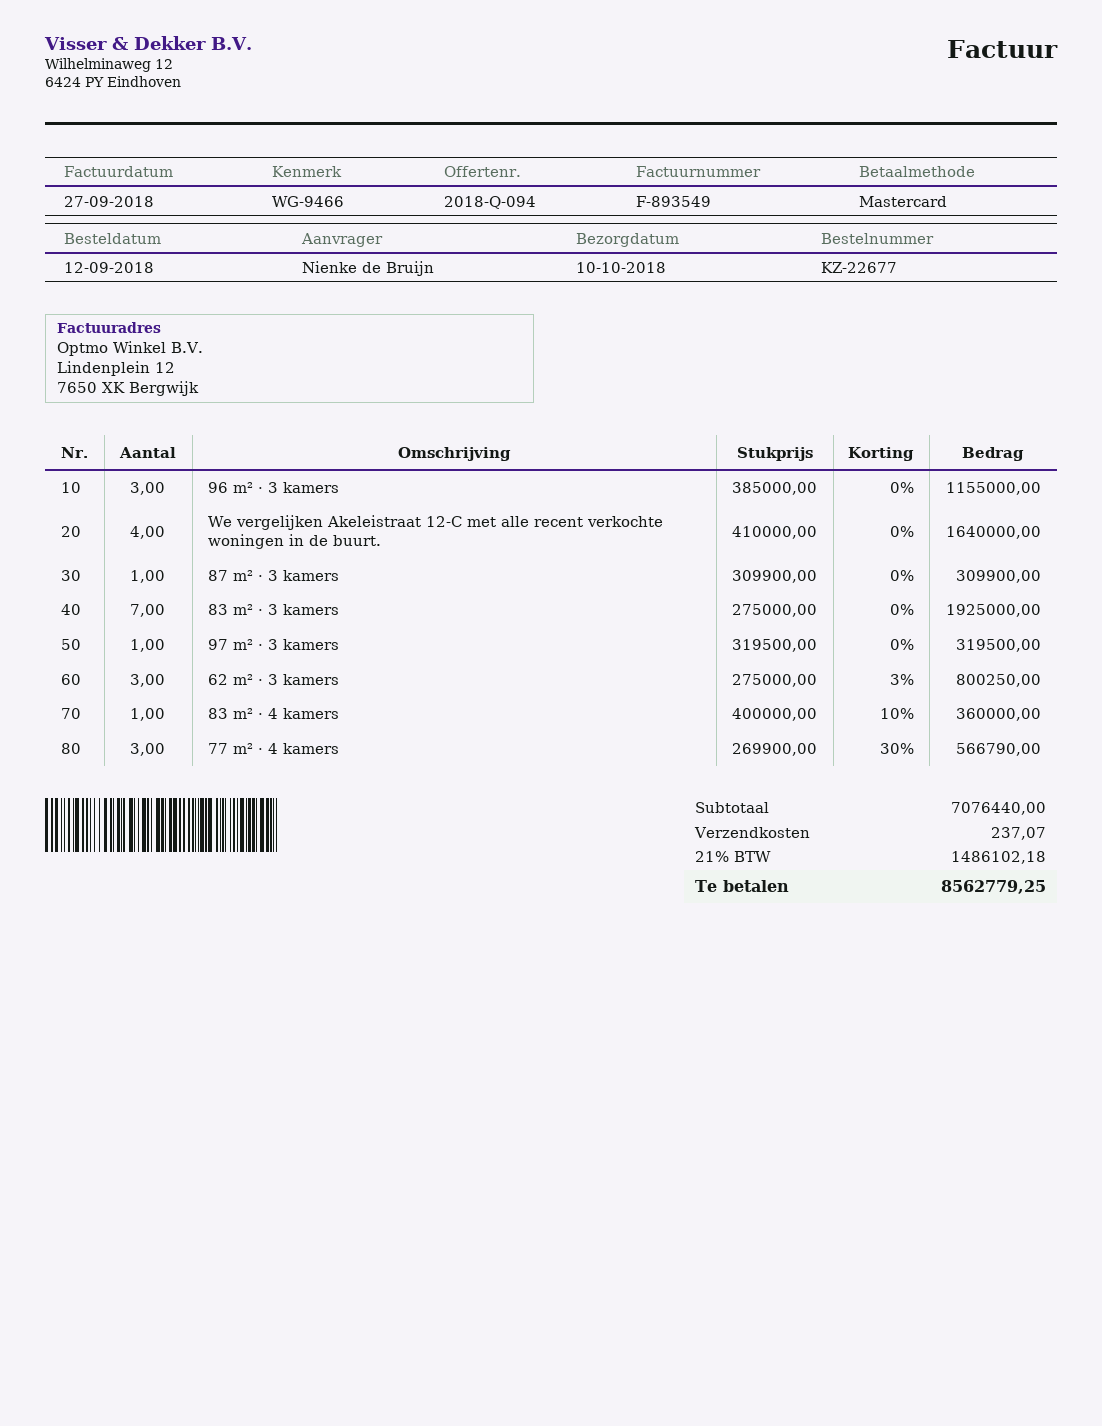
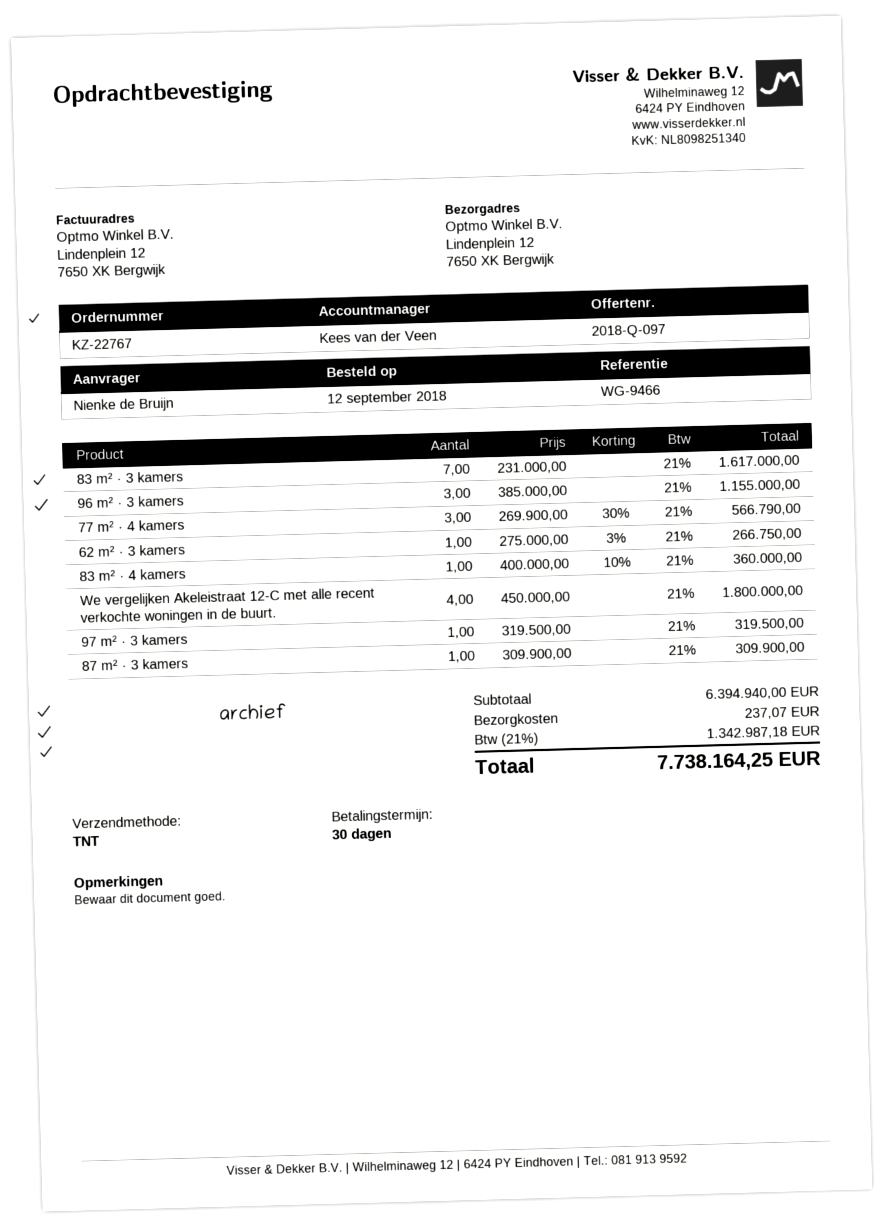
quote number: 2018-Q-094 -> 2018-Q-097
order number: KZ-22677 -> KZ-22767
We vergelijken Akeleistraat 12-C met alle recent verkochte woningen in de buurt.: 4 x 410000.00 = 1640000.00 -> 4 x 450000.00 = 1800000.00
83 m² · 3 kamers: 7 x 275000.00 = 1925000.00 -> 7 x 231000.00 = 1617000.00
62 m² · 3 kamers: 3 x 275000.00 - 3% = 800250.00 -> 1 x 275000.00 - 3% = 266750.00
subtotal: 7076440.00 -> 6394940.00
tax: 21% = 1486102.18 -> 21% = 1342987.18
total: 8562779.25 -> 7738164.25

